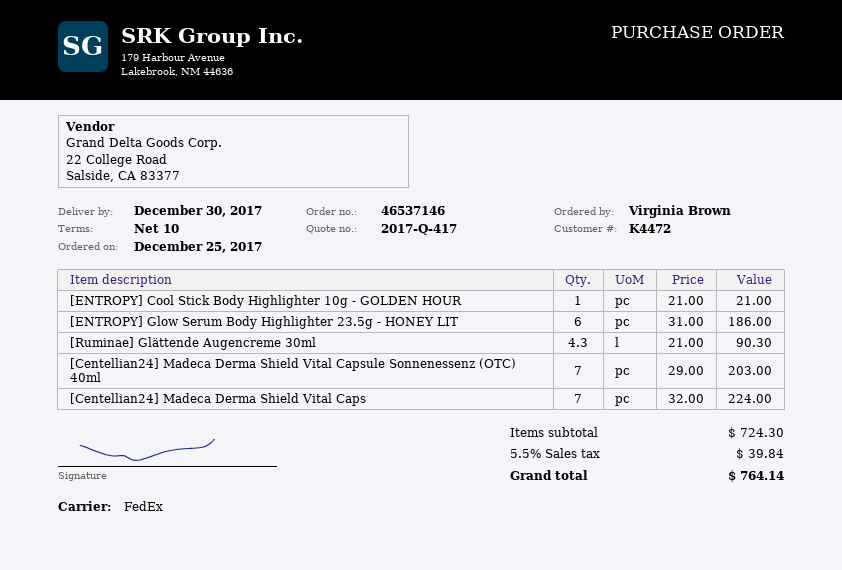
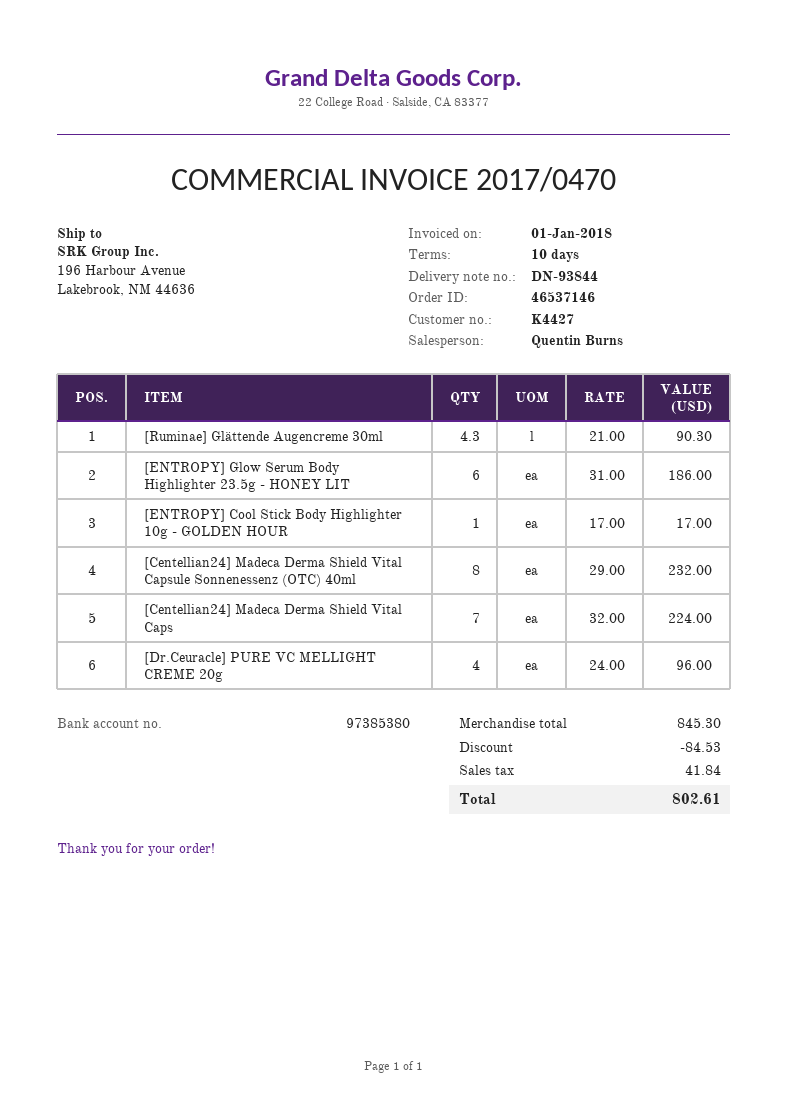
customer number: K4472 -> K4427
[ENTROPY] Cool Stick Body Highlighter 10g - GOLDEN HOUR: 1 x 21.00 = 21.00 -> 1 x 17.00 = 17.00
[Centellian24] Madeca Derma Shield Vital Capsule Sonnenessenz (OTC) 40ml: 7 x 29.00 = 203.00 -> 8 x 29.00 = 232.00
[Dr.Ceuracle] PURE VC MELLIGHT CREME 20g: none -> 4 x 24.00 = 96.00
subtotal: 724.30 -> 845.30
discount: none -> 84.53
tax: 39.84 -> 41.84
total: 764.14 -> 802.61

